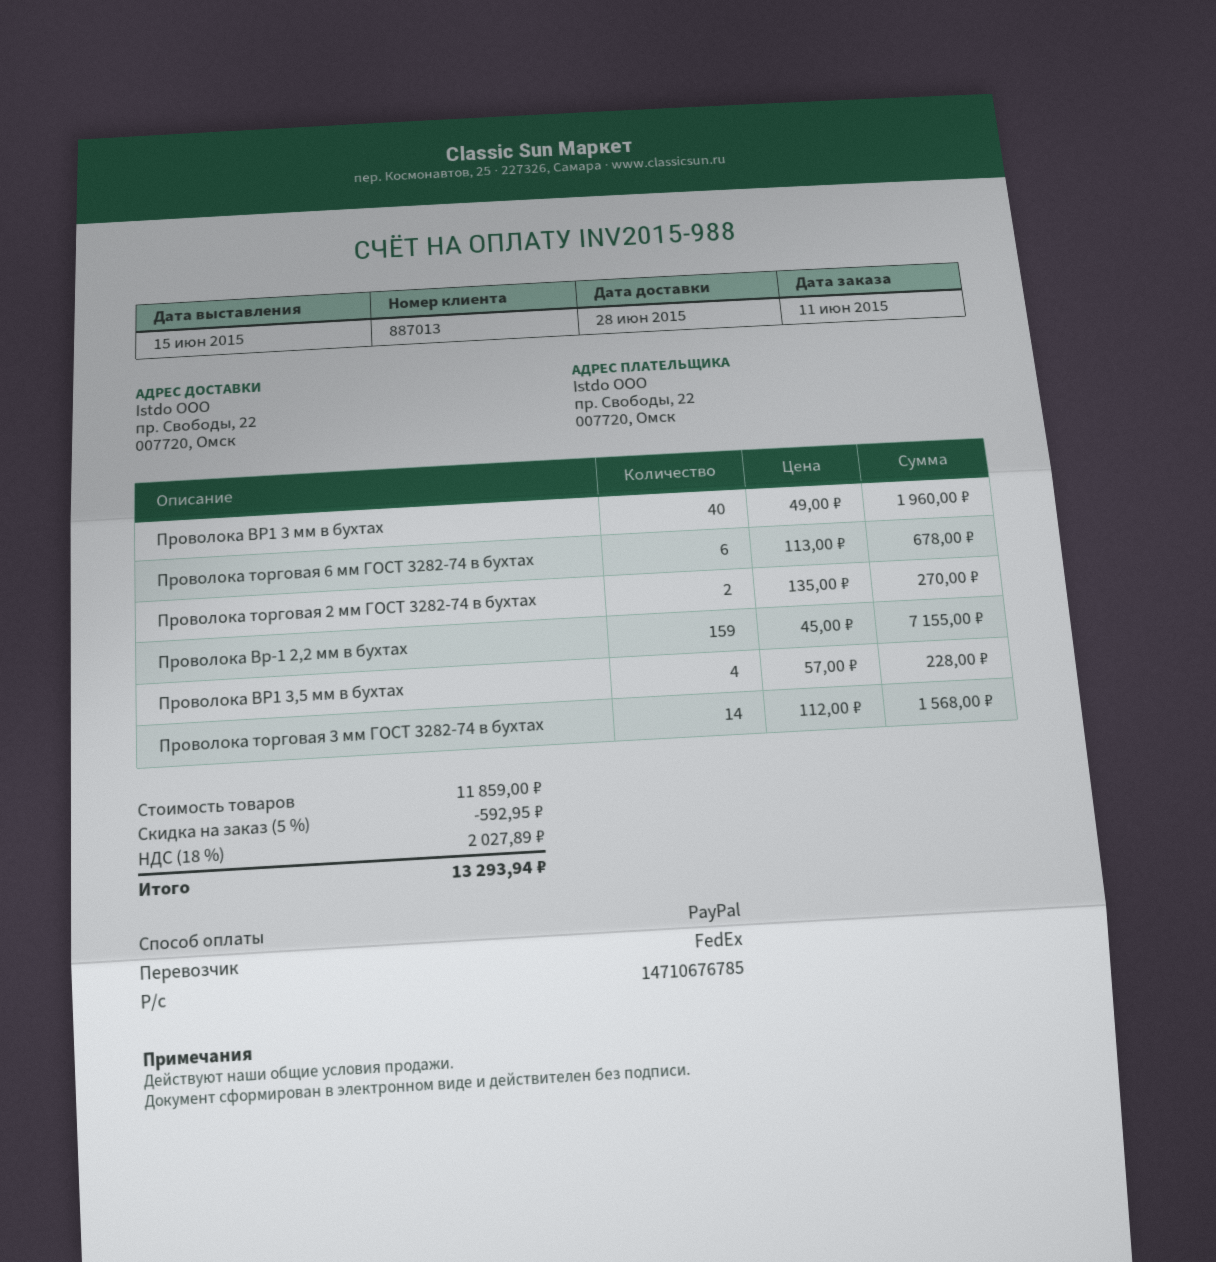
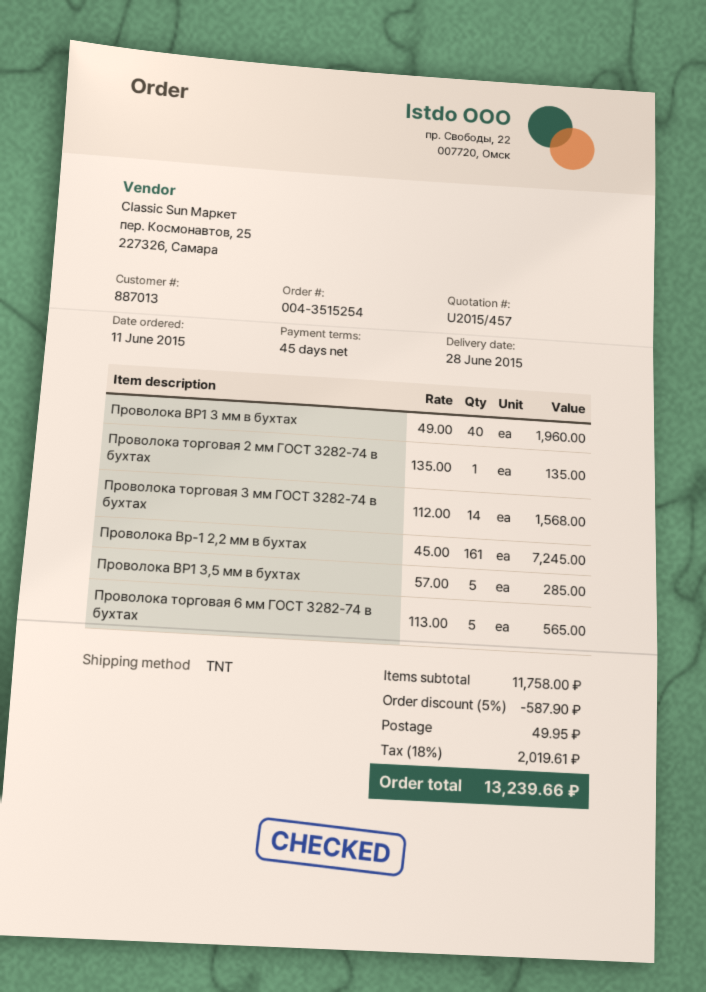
shipping method: FedEx -> TNT
Проволока торговая 6 мм ГОСТ 3282-74 в бухтах: 6 x 113.00 = 678.00 -> 5 x 113.00 = 565.00
Проволока торговая 2 мм ГОСТ 3282-74 в бухтах: 2 x 135.00 = 270.00 -> 1 x 135.00 = 135.00
Проволока Вр-1 2,2 мм в бухтах: 159 x 45.00 = 7155.00 -> 161 x 45.00 = 7245.00
Проволока ВР1 3,5 мм в бухтах: 4 x 57.00 = 228.00 -> 5 x 57.00 = 285.00
subtotal: 11859.00 -> 11758.00
discount: 5% = 592.95 -> 5% = 587.90
shipping: none -> 49.95
tax: 18% = 2027.89 -> 18% = 2019.61
total: 13293.94 -> 13239.66

